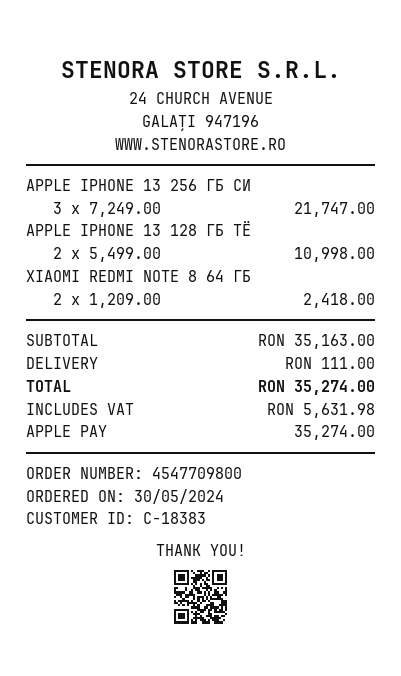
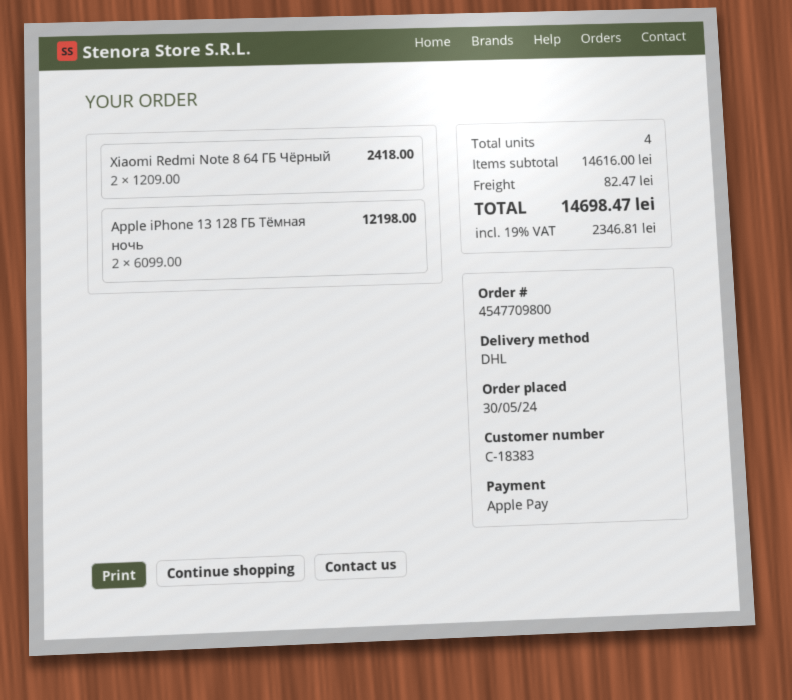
APPLE IPHONE 13 256 ГБ СИ: 3 x 7249.00 = 21747.00 -> none
APPLE IPHONE 13 128 ГБ ТЁ: 2 x 5499.00 = 10998.00 -> 2 x 6099.00 = 12198.00
subtotal: 35163.00 -> 14616.00
shipping: 111.00 -> 82.47
tax: 5631.98 -> 2346.81
total: 35274.00 -> 14698.47

